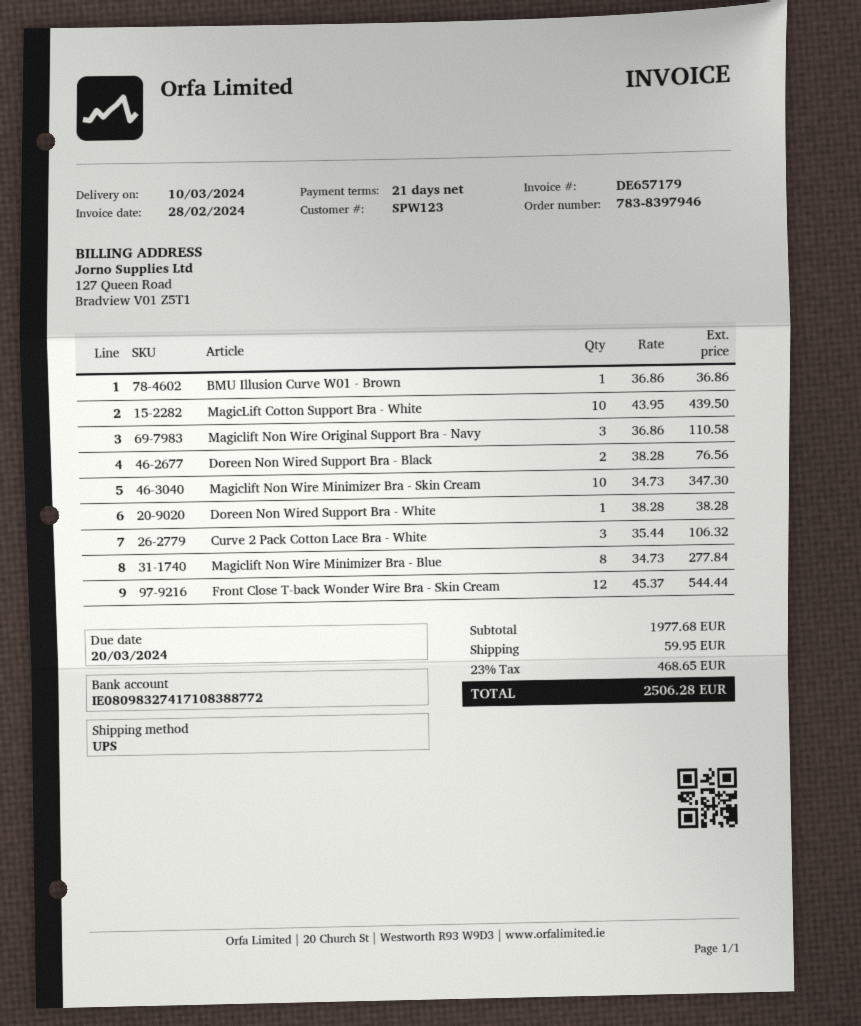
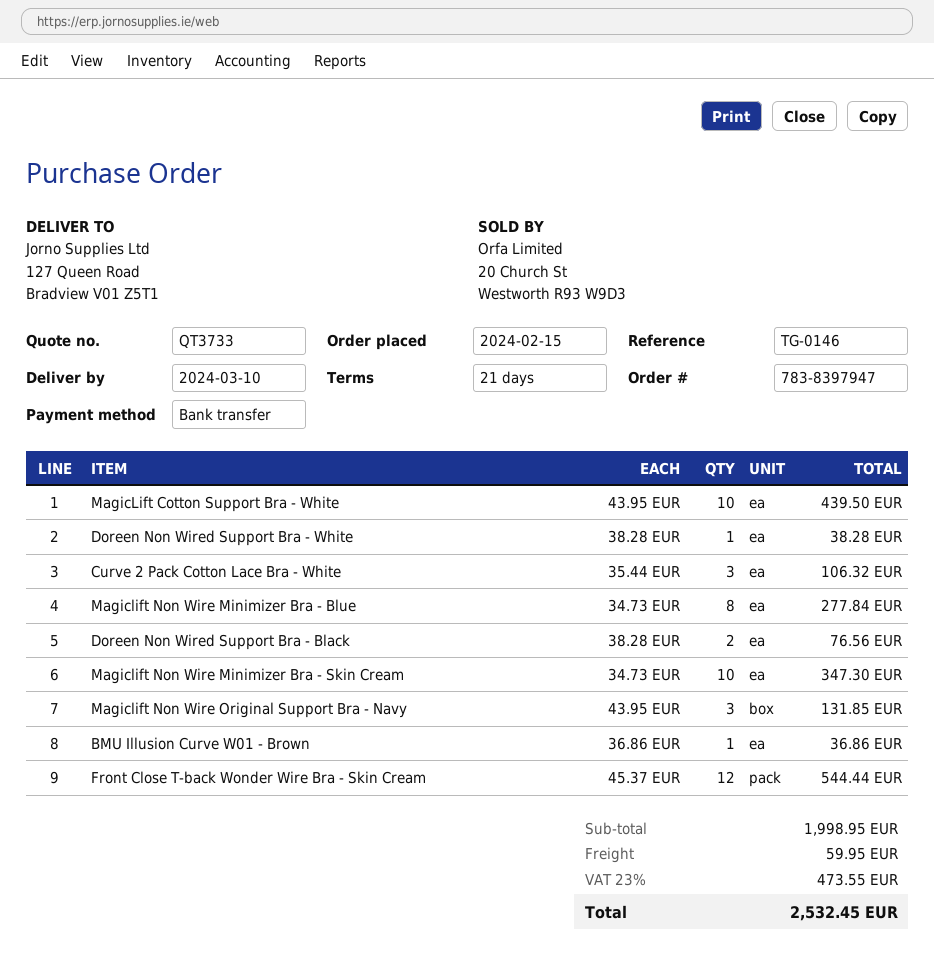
order number: 783-8397946 -> 783-8397947
Magiclift Non Wire Original Support Bra - Navy: 3 x 36.86 = 110.58 -> 3 x 43.95 = 131.85
subtotal: 1977.68 -> 1998.95
tax: 23% = 468.65 -> 23% = 473.55
total: 2506.28 -> 2532.45

